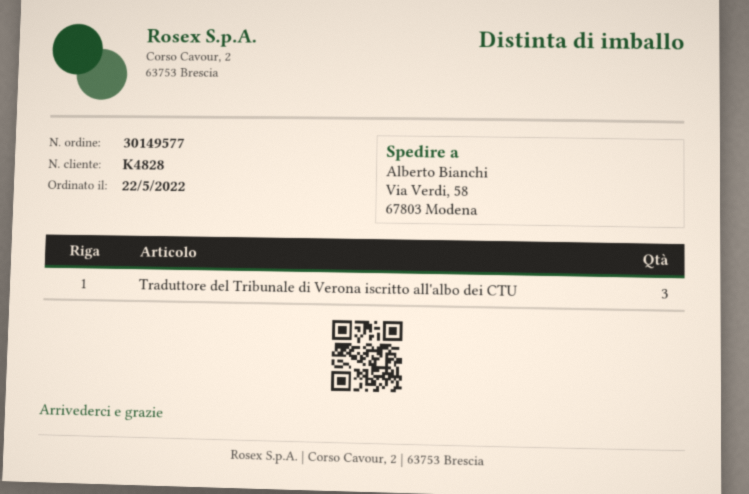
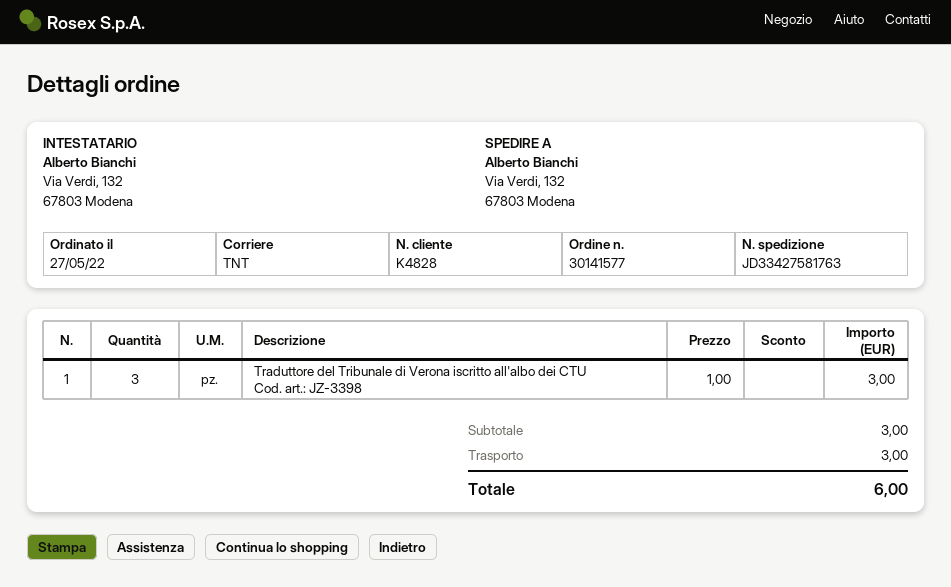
order number: 30149577 -> 30141577
order date: 2022-05-22 -> 2022-05-27
ship to: Via Verdi, 58, 67803 Modena -> Via Verdi, 132, 67803 Modena

